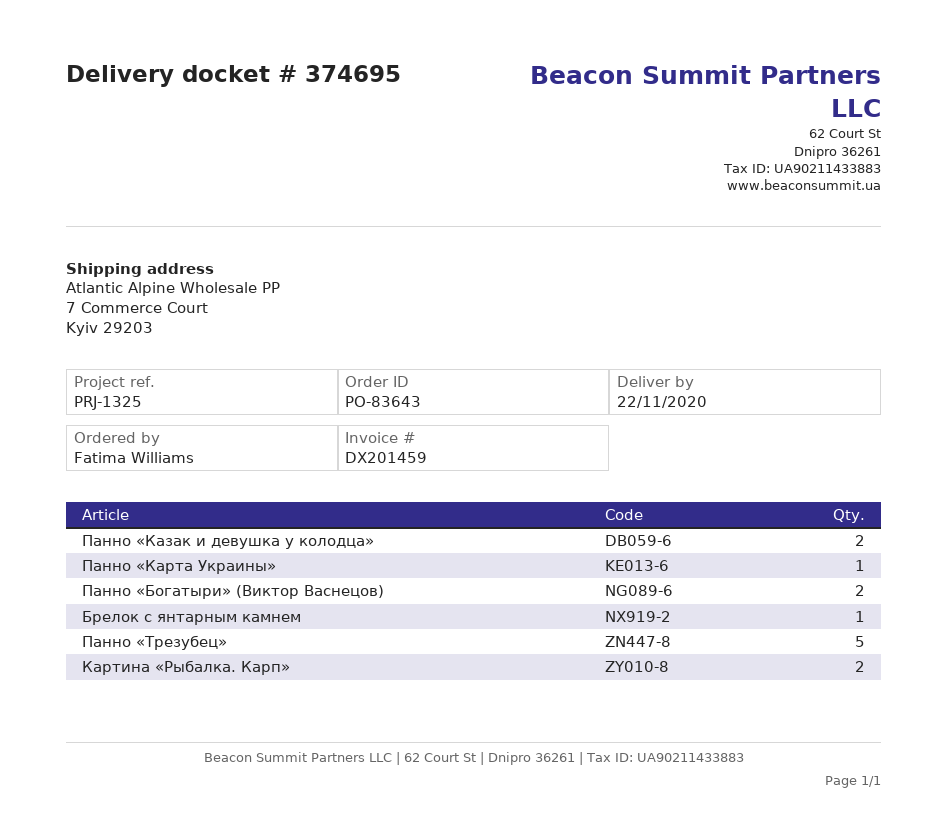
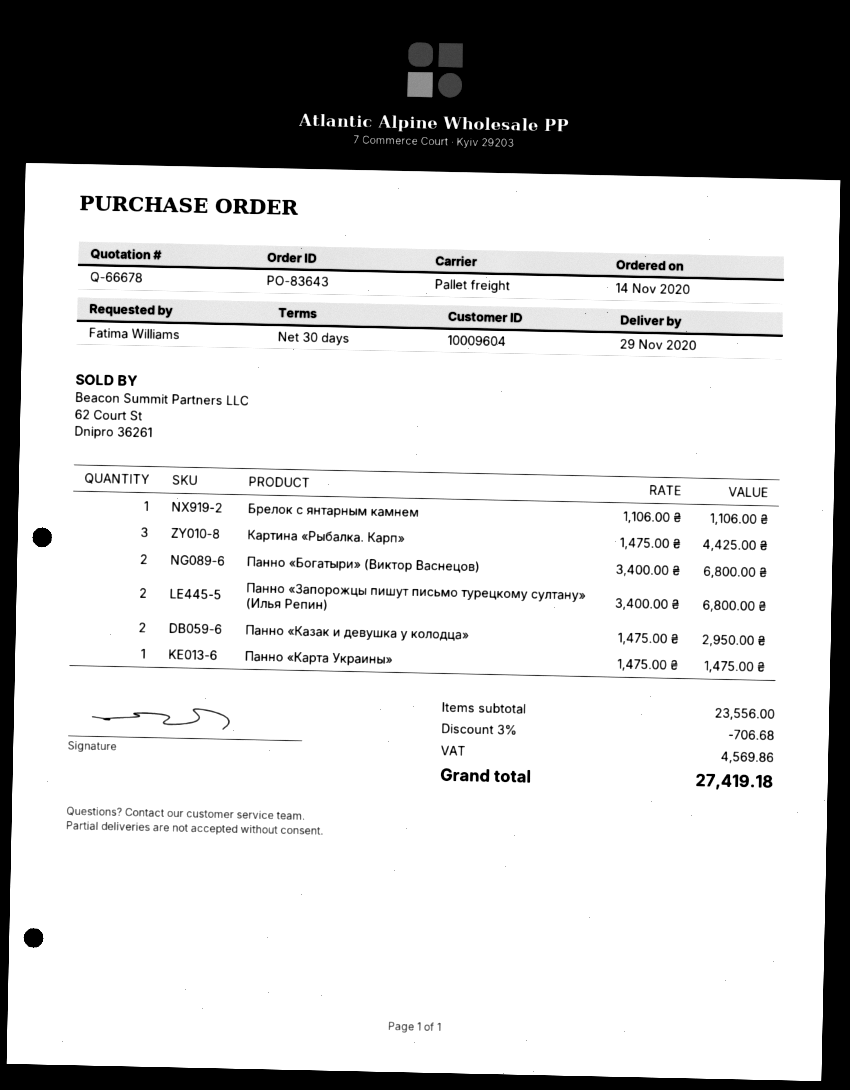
delivery date: 2020-11-22 -> 2020-11-29
Панно «Трезубец»: 5 -> none
Картина «Рыбалка. Карп»: 2 -> 3
Панно «Запорожцы пишут письмо турецкому султану» (Илья Репин): none -> 2

